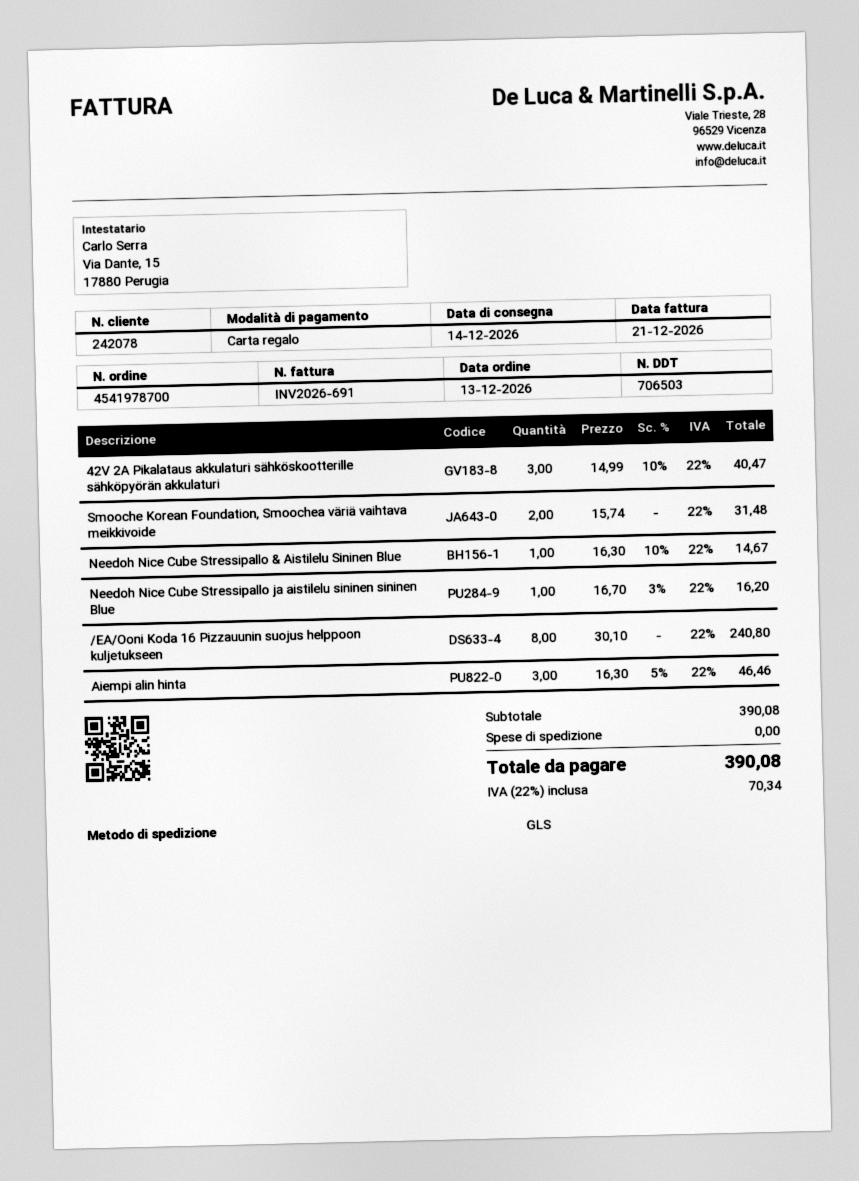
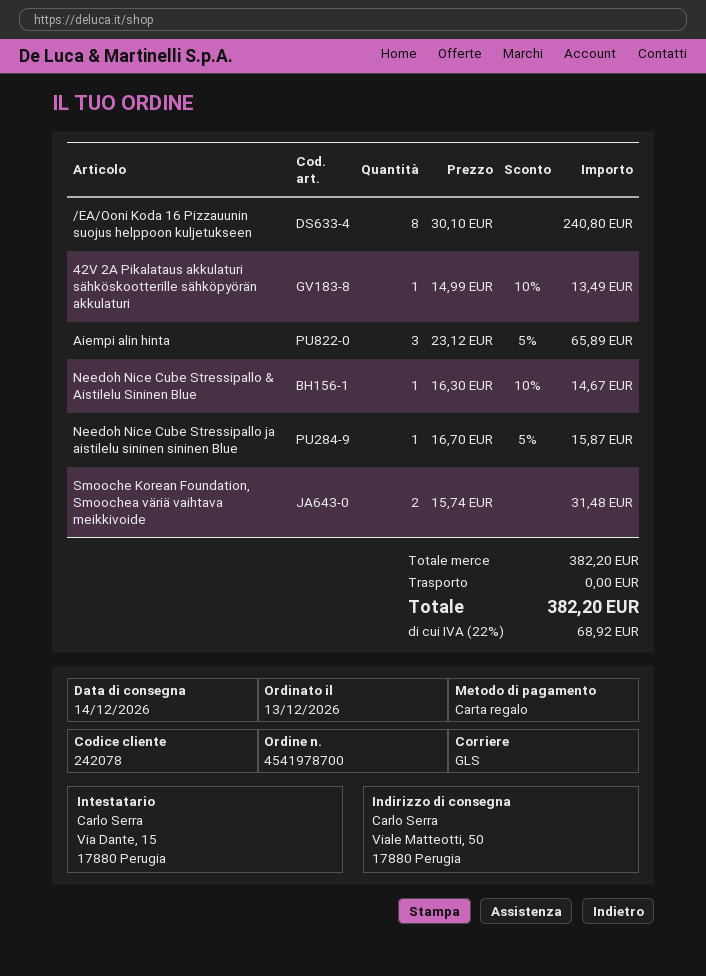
42V 2A Pikalataus akkulaturi sähköskootterille sähköpyörän akkulaturi: 3 x 14.99 - 10% = 40.47 -> 1 x 14.99 - 10% = 13.49
Needoh Nice Cube Stressipallo ja aistilelu sininen sininen Blue: 1 x 16.70 - 3% = 16.20 -> 1 x 16.70 - 5% = 15.87
Aiempi alin hinta: 3 x 16.30 - 5% = 46.46 -> 3 x 23.12 - 5% = 65.89
subtotal: 390.08 -> 382.20
tax: 22% = 70.34 -> 22% = 68.92
total: 390.08 -> 382.20

